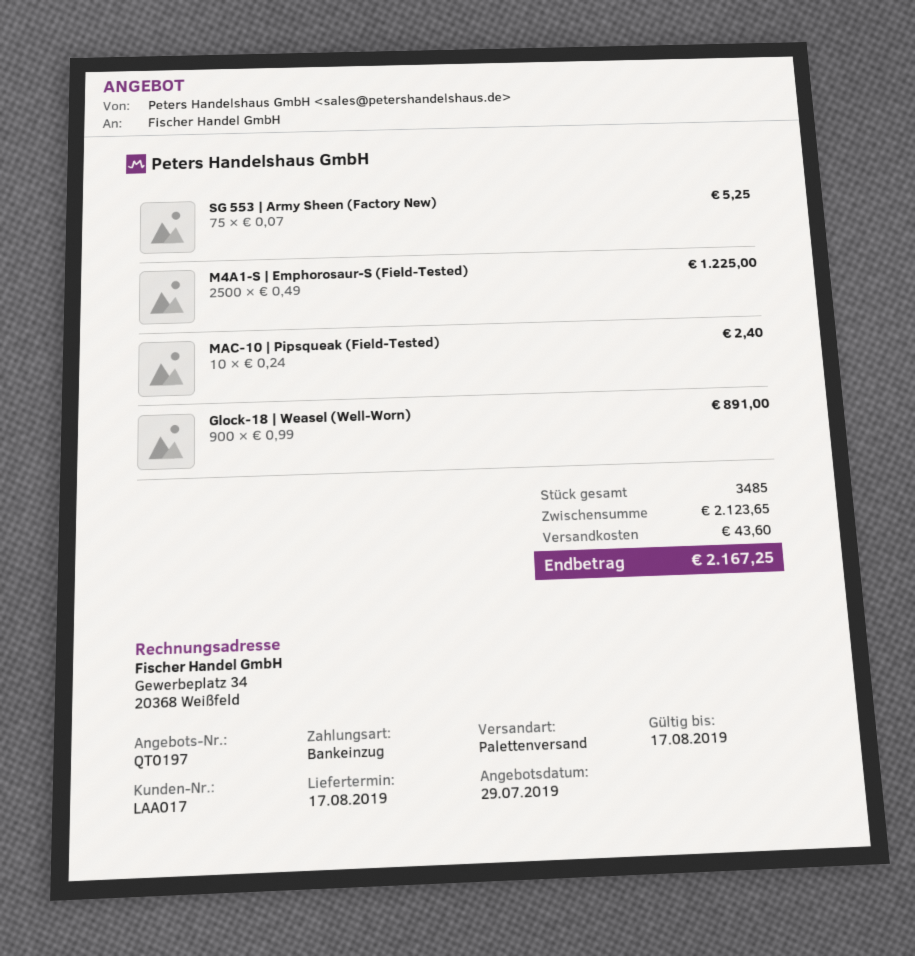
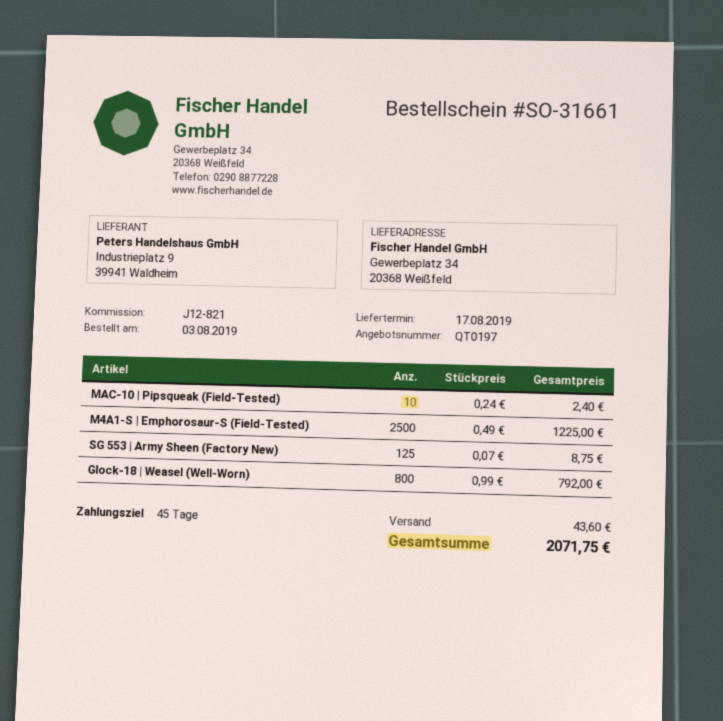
SG 553 | Army Sheen (Factory New): 75 x 0.07 = 5.25 -> 125 x 0.07 = 8.75
Glock-18 | Weasel (Well-Worn): 900 x 0.99 = 891.00 -> 800 x 0.99 = 792.00
total: 2167.25 -> 2071.75

